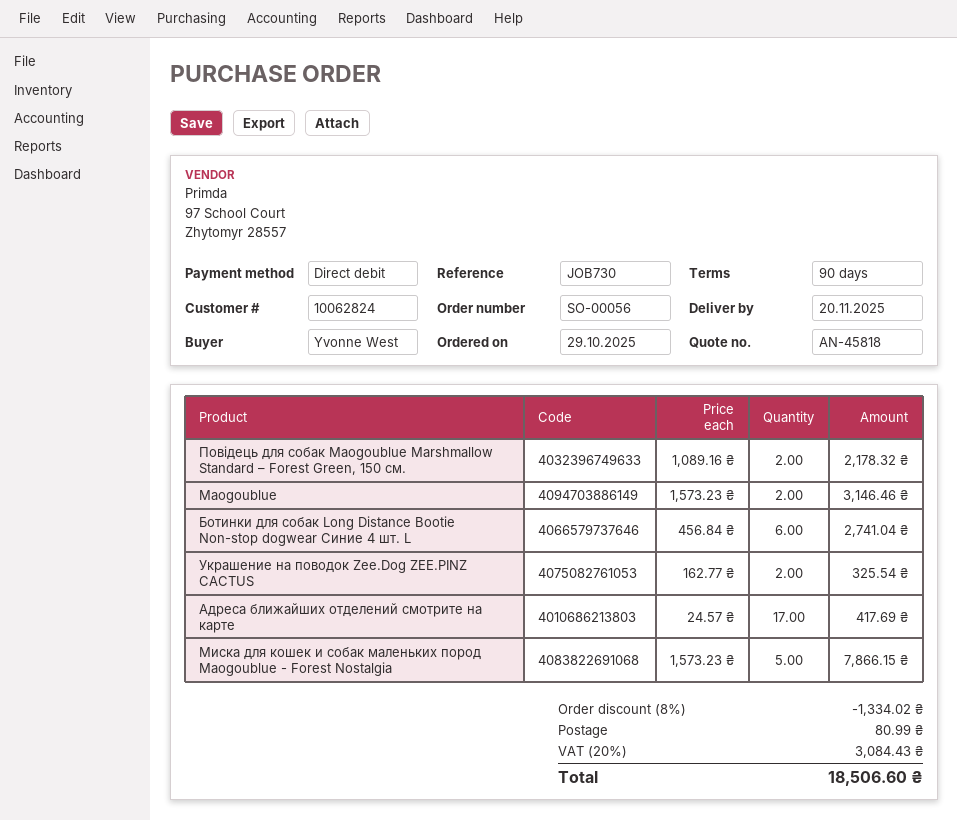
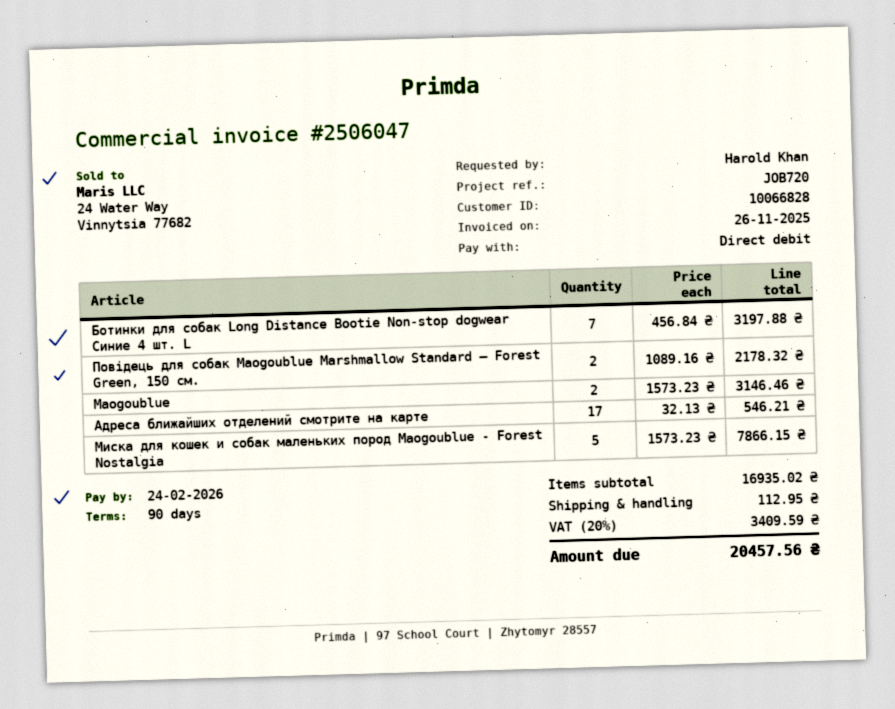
customer number: 10062824 -> 10066828
reference: JOB730 -> JOB720
ordered by: Yvonne West -> Harold Khan
Ботинки для собак Long Distance Bootie Non-stop dogwear Синие 4 шт. L: 6 x 456.84 = 2741.04 -> 7 x 456.84 = 3197.88
Украшение на поводок Zee.Dog ZEE.PINZ CACTUS: 2 x 162.77 = 325.54 -> none
Адреса ближайших отделений смотрите на карте: 17 x 24.57 = 417.69 -> 17 x 32.13 = 546.21
discount: 8% = 1334.02 -> none
shipping: 80.99 -> 112.95
tax: 20% = 3084.43 -> 20% = 3409.59
total: 18506.60 -> 20457.56

